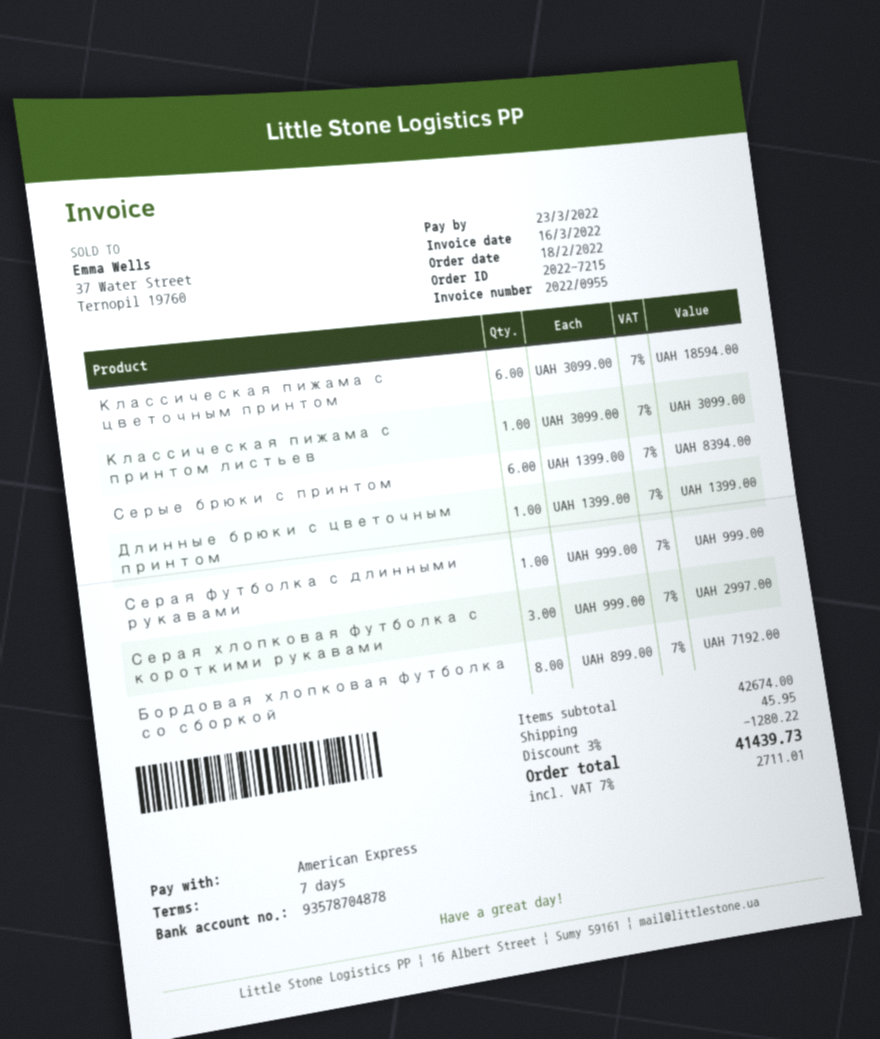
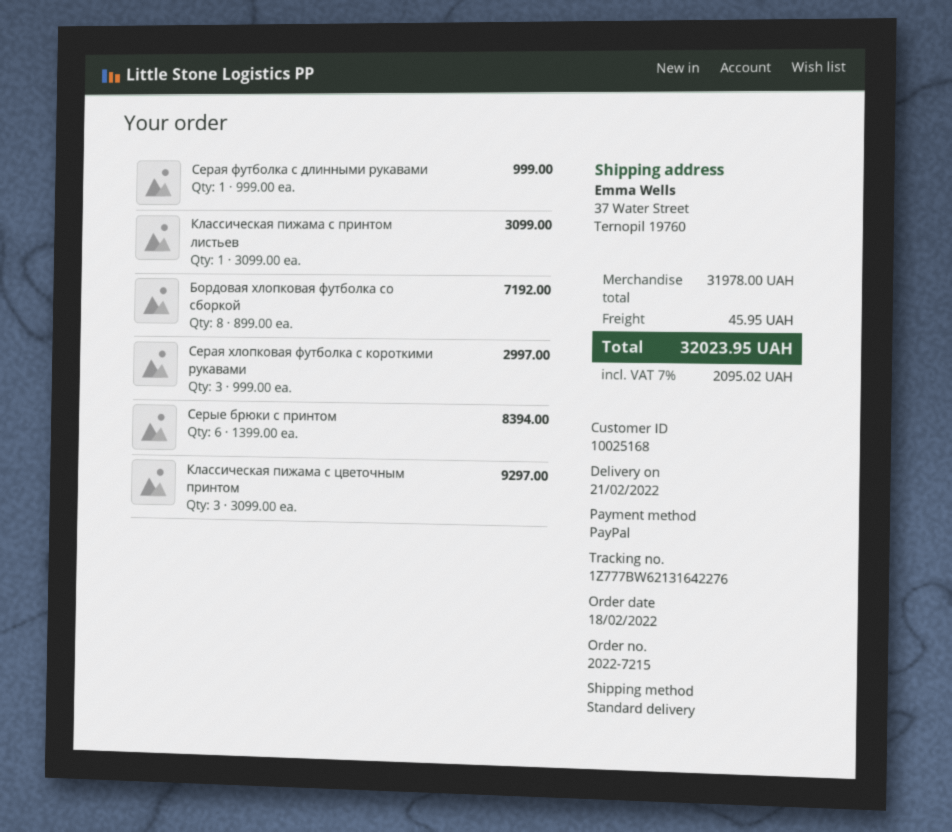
payment method: American Express -> PayPal
Классическая пижама с цветочным принтом: 6 x 3099.00 = 18594.00 -> 3 x 3099.00 = 9297.00
Длинные брюки с цветочным принтом: 1 x 1399.00 = 1399.00 -> none
subtotal: 42674.00 -> 31978.00
discount: 3% = 1280.22 -> none
tax: 7% = 2711.01 -> 7% = 2095.02
total: 41439.73 -> 32023.95

